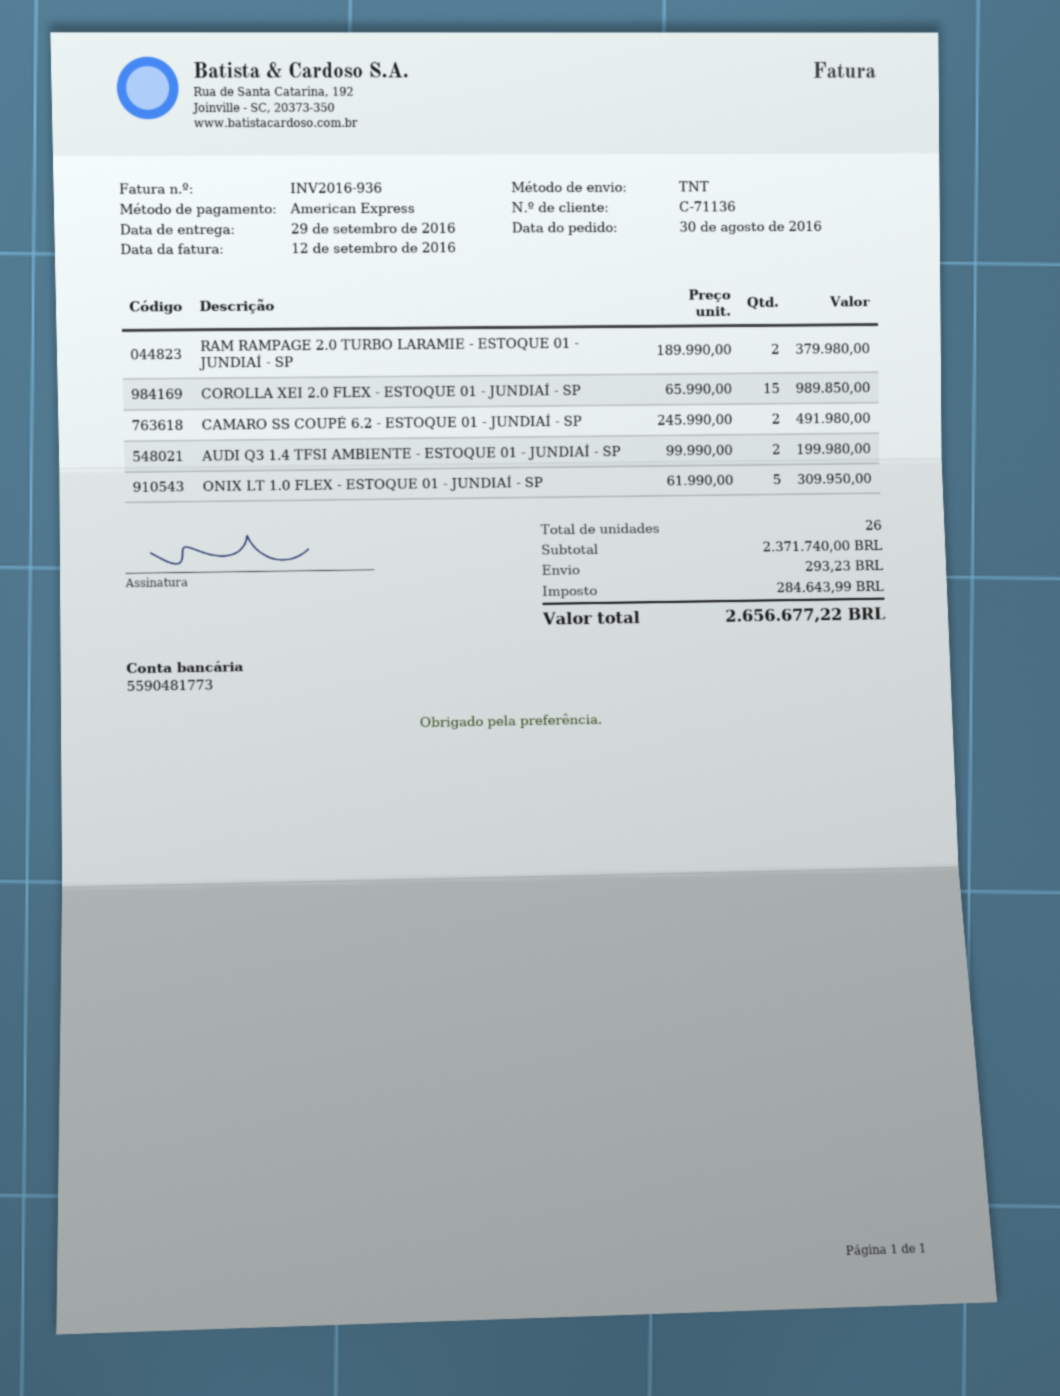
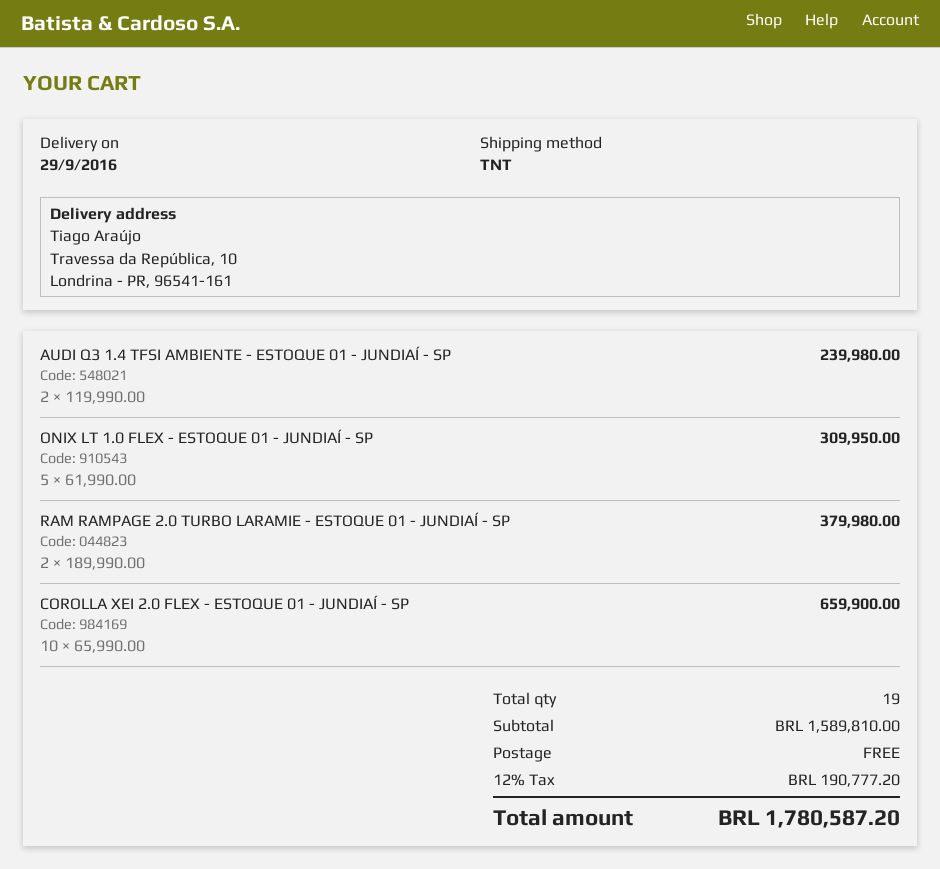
COROLLA XEI 2.0 FLEX - ESTOQUE 01 - JUNDIAÍ - SP: 15 x 65990.00 = 989850.00 -> 10 x 65990.00 = 659900.00
CAMARO SS COUPÉ 6.2 - ESTOQUE 01 - JUNDIAÍ - SP: 2 x 245990.00 = 491980.00 -> none
AUDI Q3 1.4 TFSI AMBIENTE - ESTOQUE 01 - JUNDIAÍ - SP: 2 x 99990.00 = 199980.00 -> 2 x 119990.00 = 239980.00
total quantity: 26 -> 19
subtotal: 2371740.00 -> 1589810.00
shipping: 293.23 -> 0.00
tax: 284643.99 -> 190777.20
total: 2656677.22 -> 1780587.20

